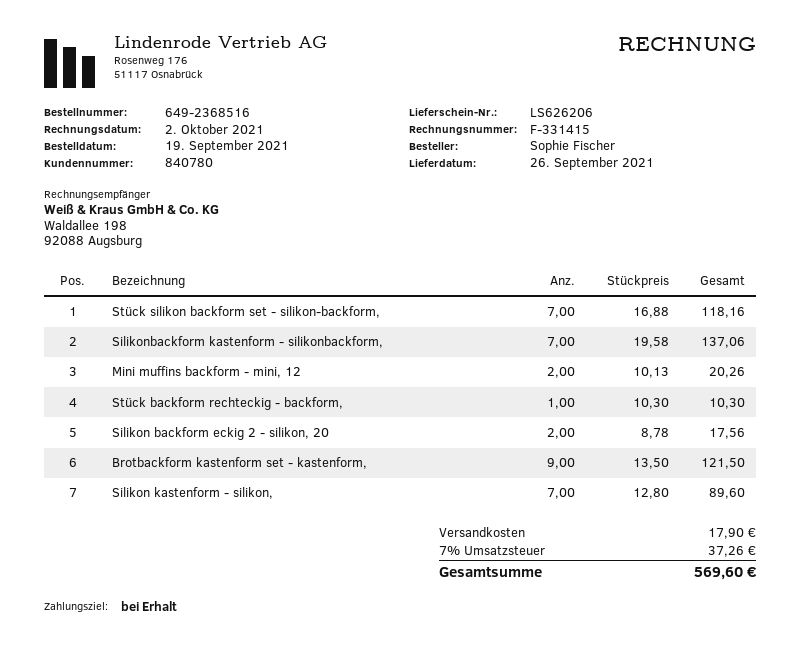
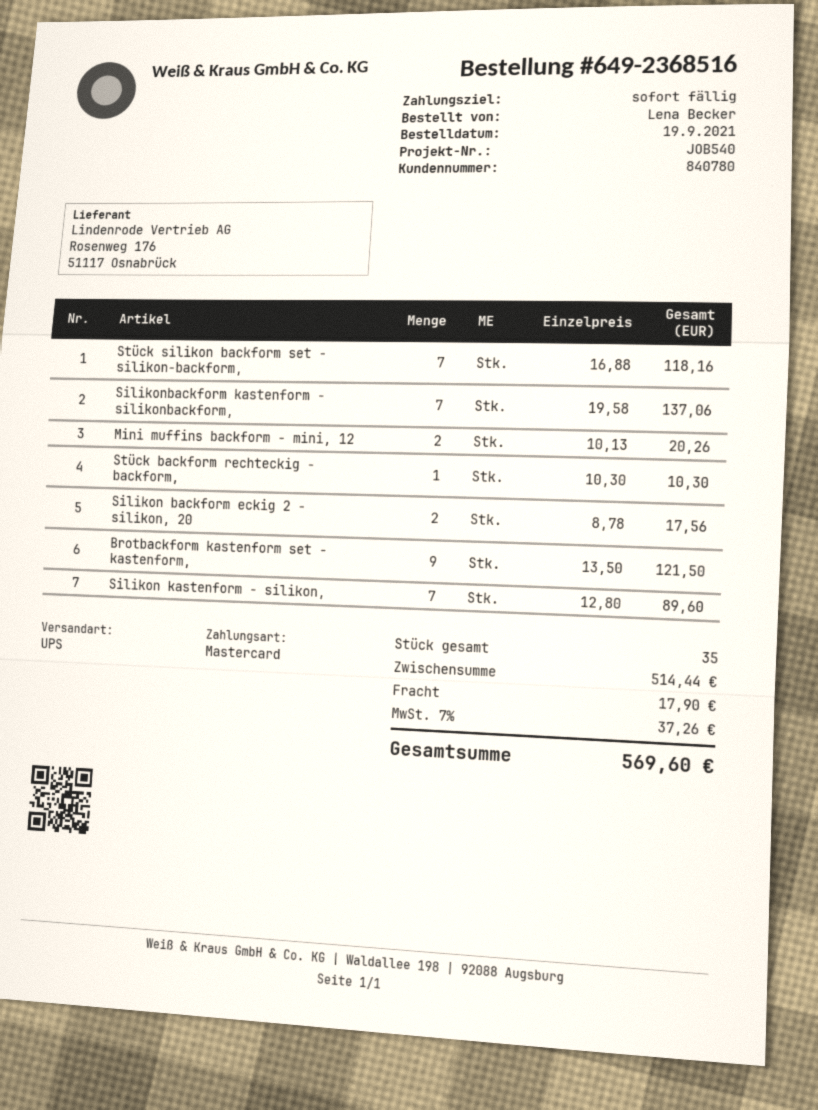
ordered by: Sophie Fischer -> Lena Becker

